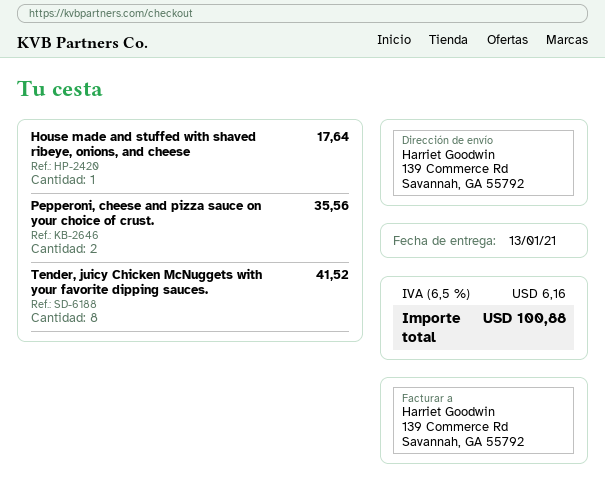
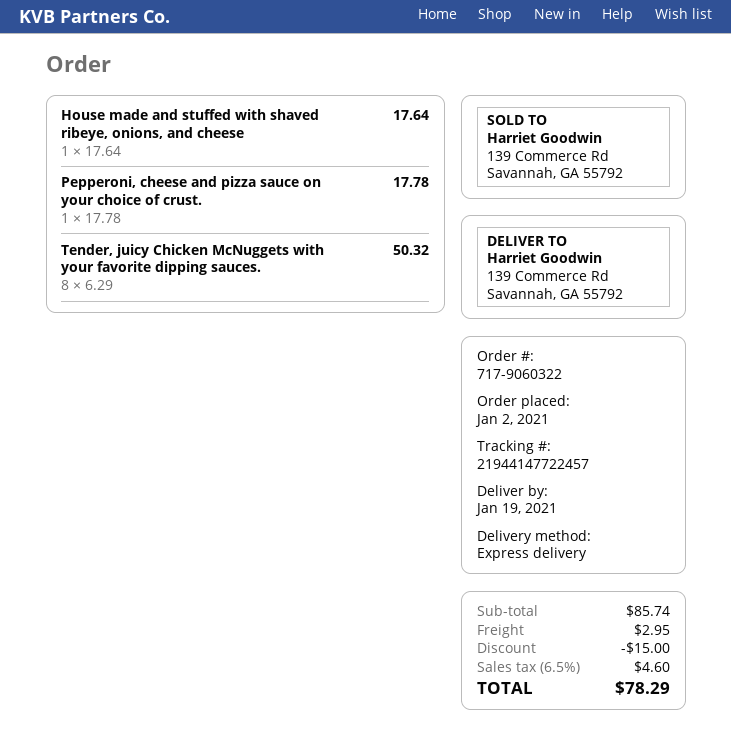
delivery date: 2021-01-13 -> 2021-01-19
Pepperoni, cheese and pizza sauce on your choice of crust.: 2 for 35.56 -> 1 for 17.78
Tender, juicy Chicken McNuggets with your favorite dipping sauces.: 8 for 41.52 -> 8 for 50.32
discount: none -> 15.00
shipping: none -> 2.95
tax: 6.5% = 6.16 -> 6.5% = 4.60
total: 100.88 -> 78.29

